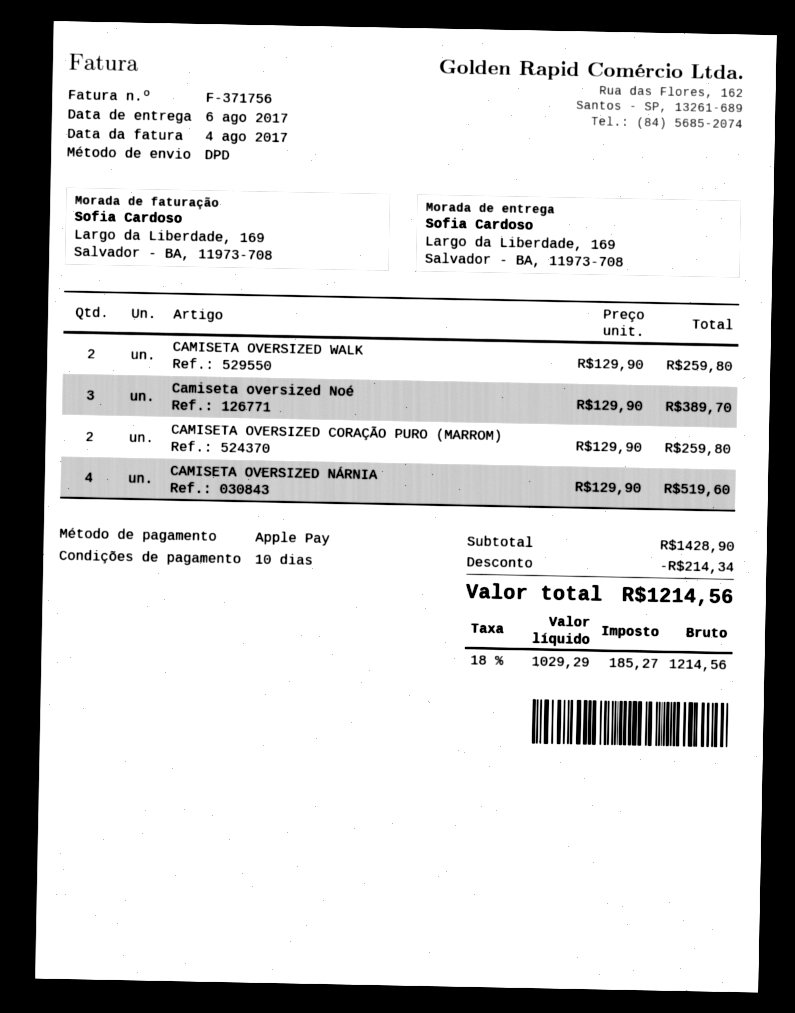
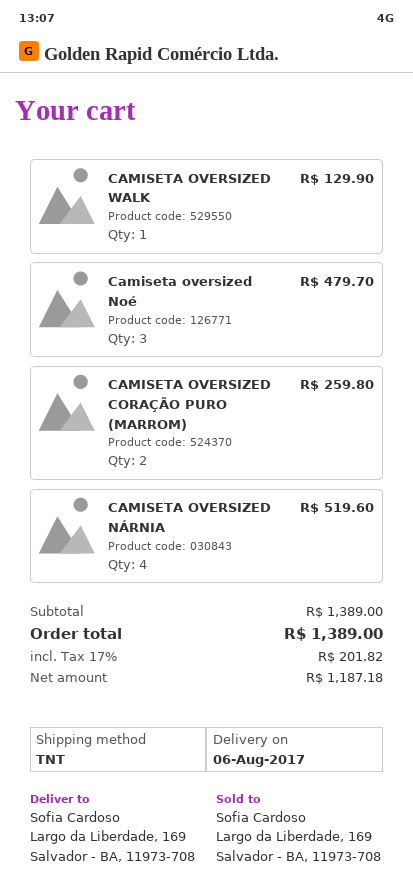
shipping method: DPD -> TNT
CAMISETA OVERSIZED WALK: 2 for 259.80 -> 1 for 129.90
Camiseta oversized Noé: 3 for 389.70 -> 3 for 479.70
subtotal: 1428.90 -> 1389.00
discount: 214.34 -> none
net: 1029.29 -> 1187.18
tax: 18% = 185.27 -> 17% = 201.82
total: 1214.56 -> 1389.00

